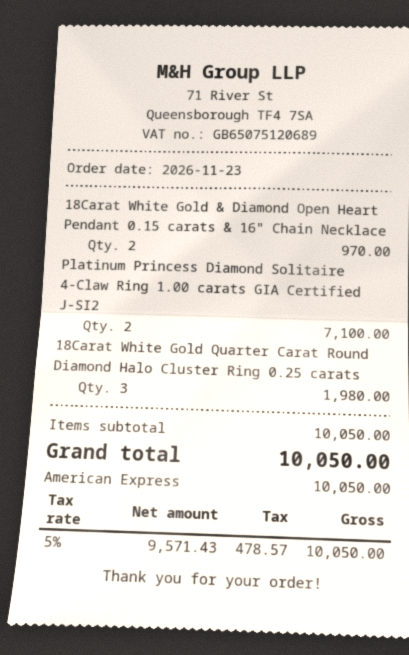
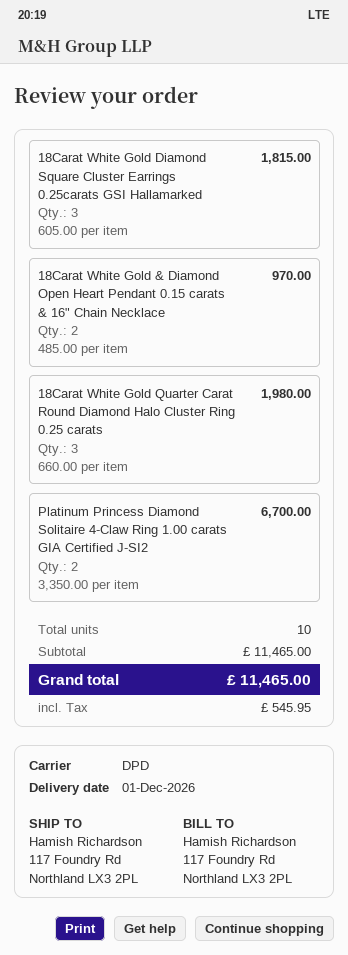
Platinum Princess Diamond Solitaire 4-Claw Ring 1.00 carats GIA Certified J-SI2: 2 for 7100.00 -> 2 for 6700.00
18Carat White Gold Diamond Square Cluster Earrings 0.25carats GSI Hallamarked: none -> 3 for 1815.00
subtotal: 10050.00 -> 11465.00
tax: 478.57 -> 545.95
total: 10050.00 -> 11465.00

